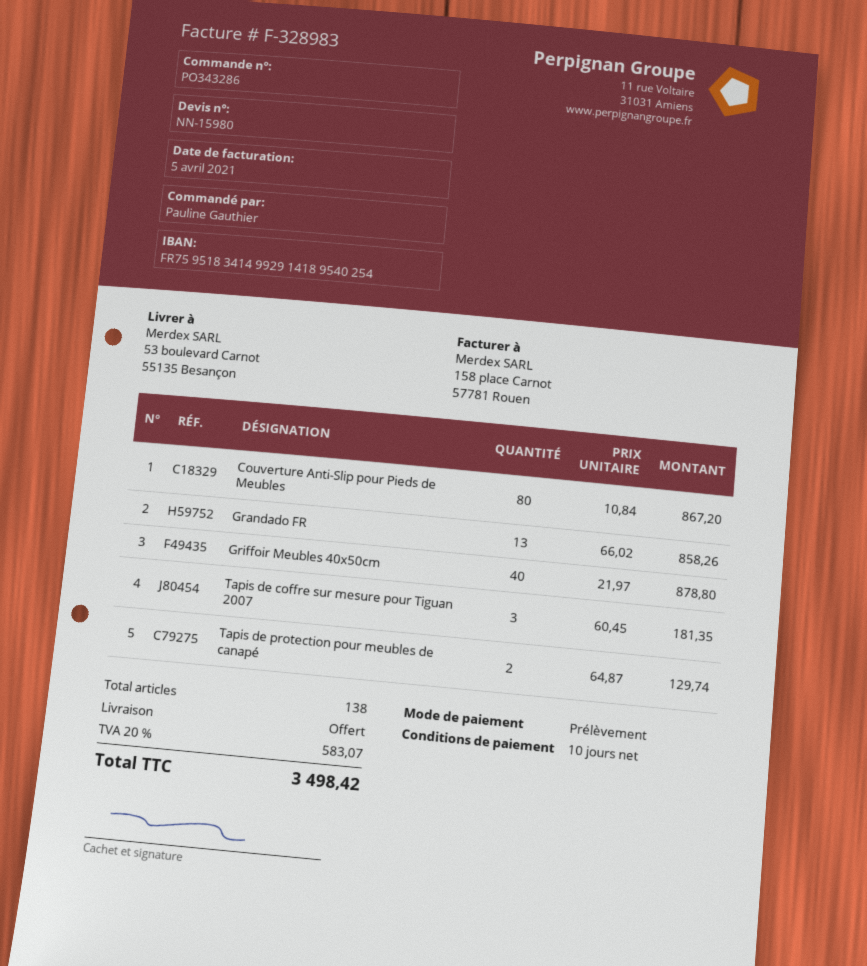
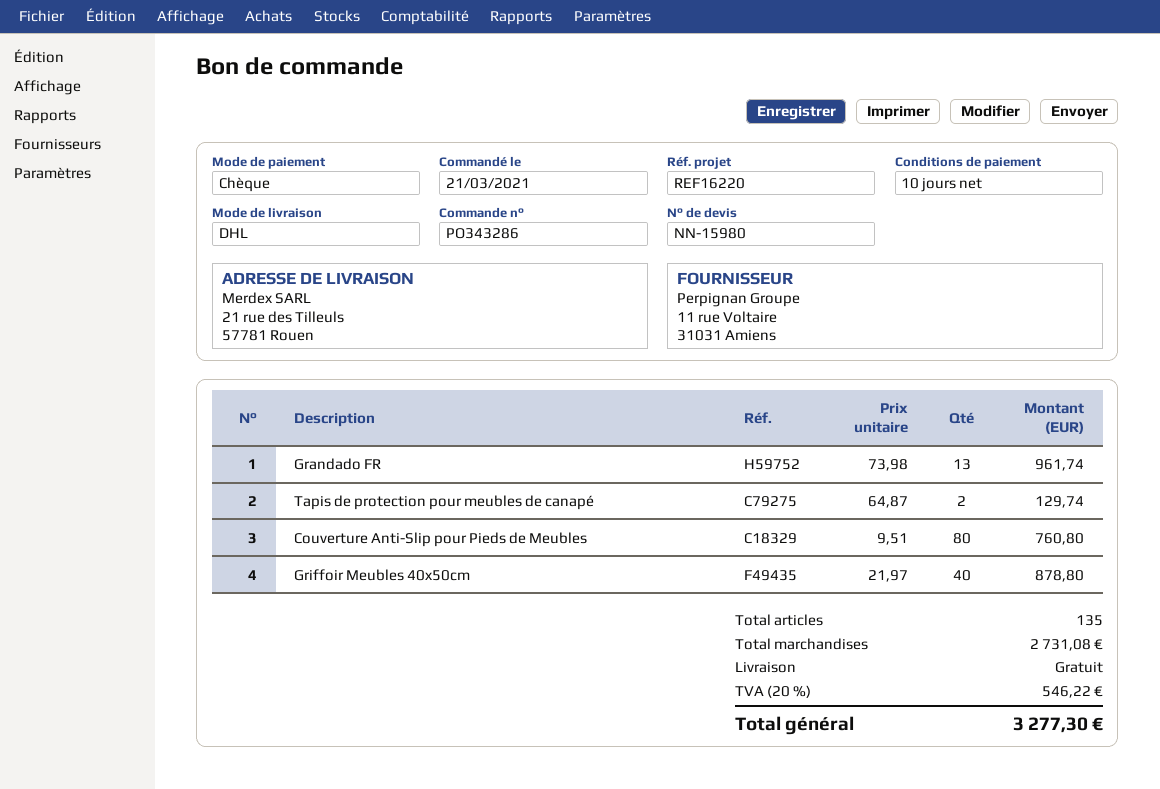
payment method: direct debit -> cheque
ship to: 53 boulevard Carnot, 55135 Besançon -> 21 rue des Tilleuls, 57781 Rouen
Couverture Anti-Slip pour Pieds de Meubles: 80 x 10.84 = 867.20 -> 80 x 9.51 = 760.80
Grandado FR: 13 x 66.02 = 858.26 -> 13 x 73.98 = 961.74
Tapis de coffre sur mesure pour Tiguan 2007: 3 x 60.45 = 181.35 -> none
total quantity: 138 -> 135
tax: 20% = 583.07 -> 20% = 546.22
total: 3498.42 -> 3277.30

